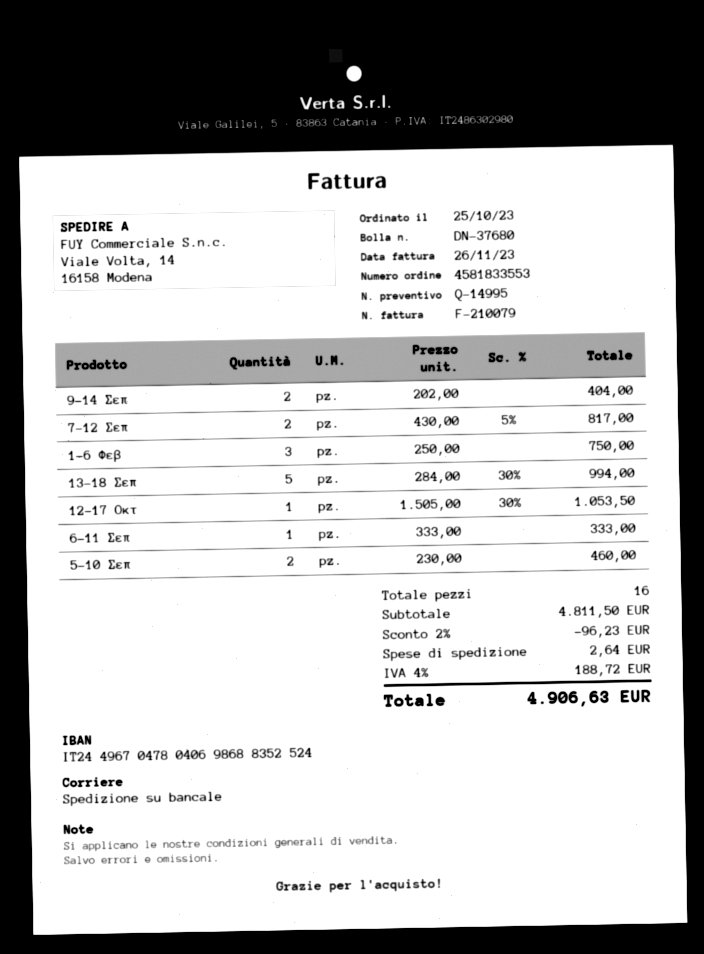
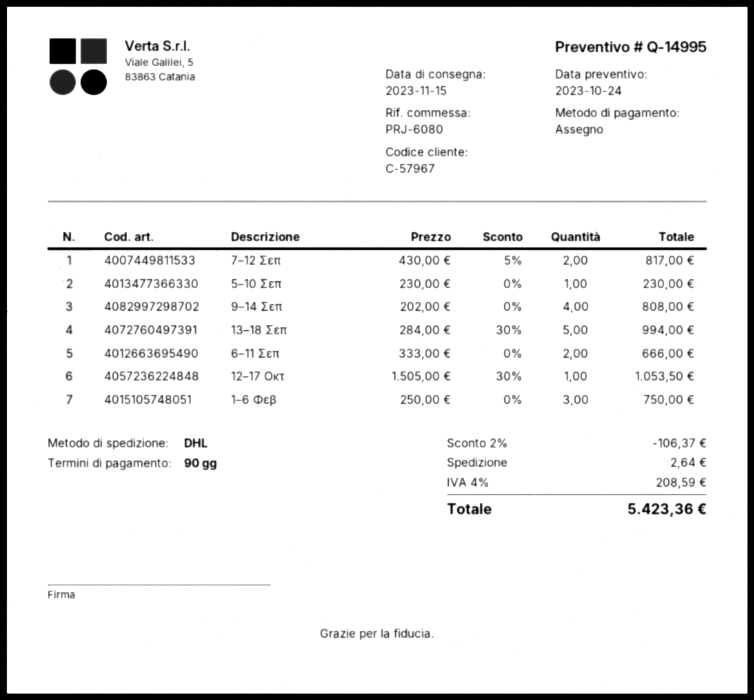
shipping method: pallet freight -> DHL
9–14 Σεπ: 2 x 202.00 = 404.00 -> 4 x 202.00 = 808.00
6–11 Σεπ: 1 x 333.00 = 333.00 -> 2 x 333.00 = 666.00
5–10 Σεπ: 2 x 230.00 = 460.00 -> 1 x 230.00 = 230.00
discount: 2% = 96.23 -> 2% = 106.37
tax: 4% = 188.72 -> 4% = 208.59
total: 4906.63 -> 5423.36

